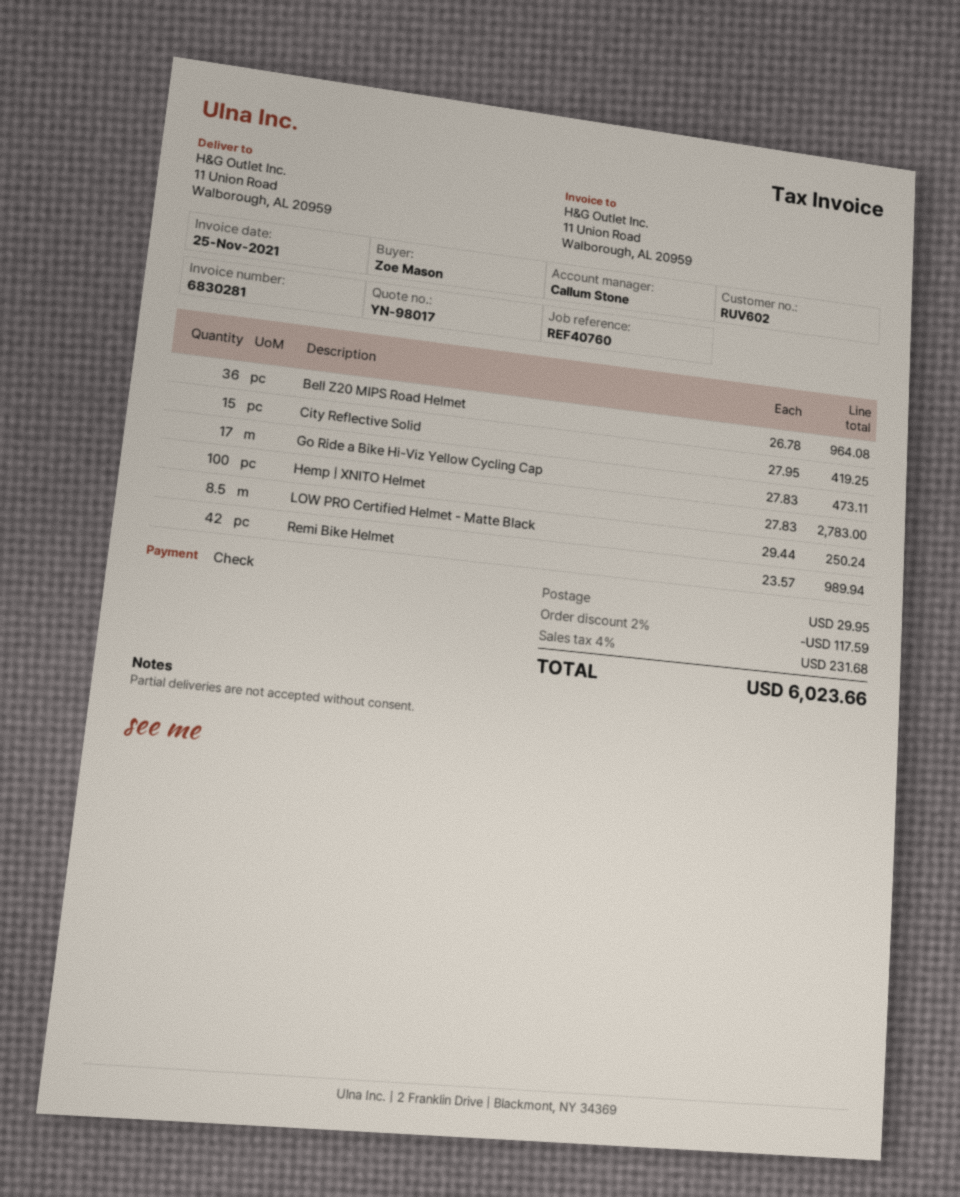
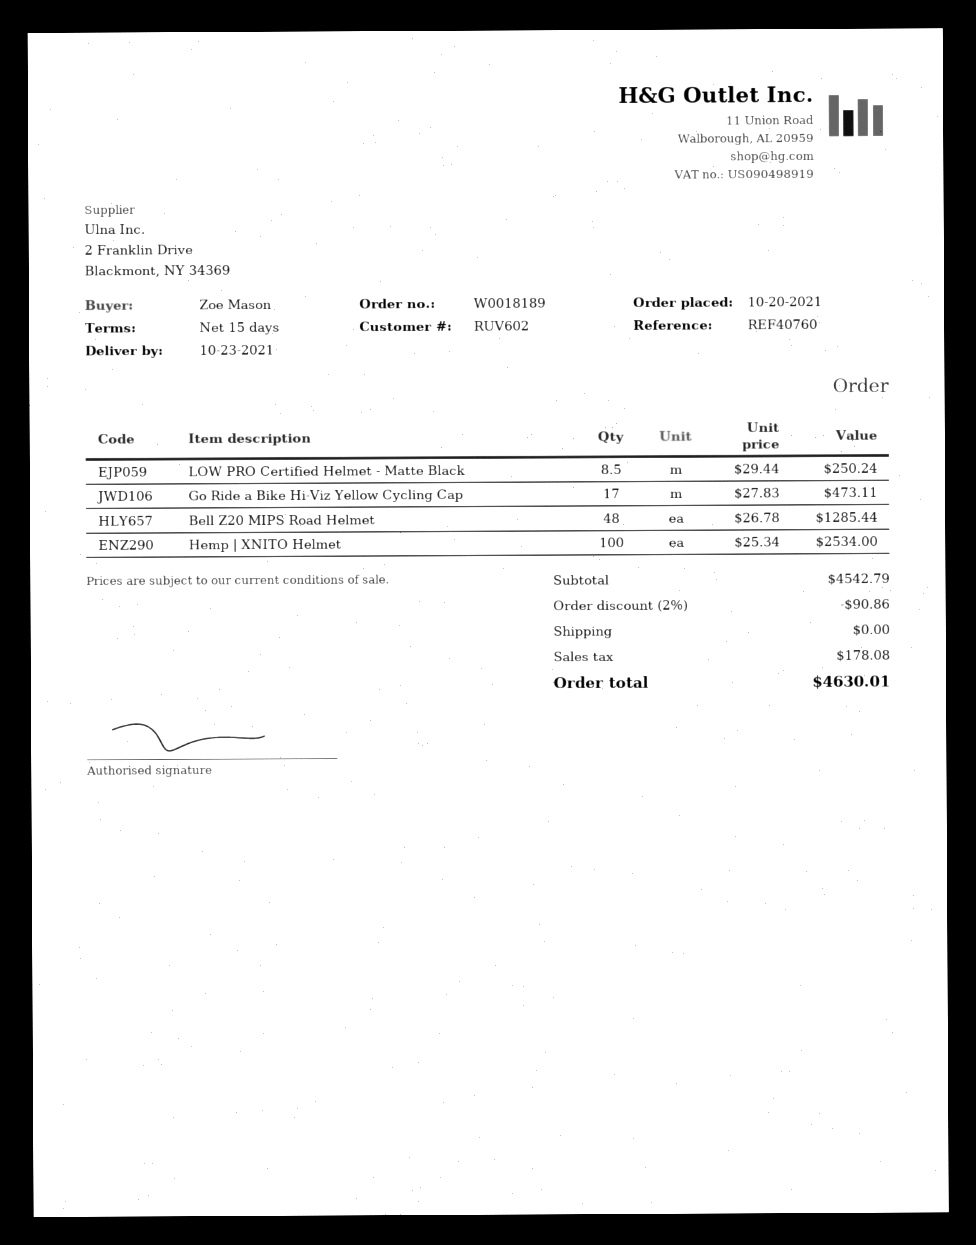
Bell Z20 MIPS Road Helmet: 36 x 26.78 = 964.08 -> 48 x 26.78 = 1285.44
City Reflective Solid: 15 x 27.95 = 419.25 -> none
Hemp | XNITO Helmet: 100 x 27.83 = 2783.00 -> 100 x 25.34 = 2534.00
Remi Bike Helmet: 42 x 23.57 = 989.94 -> none
discount: 2% = 117.59 -> 2% = 90.86
shipping: 29.95 -> 0.00
tax: 231.68 -> 178.08
total: 6023.66 -> 4630.01

